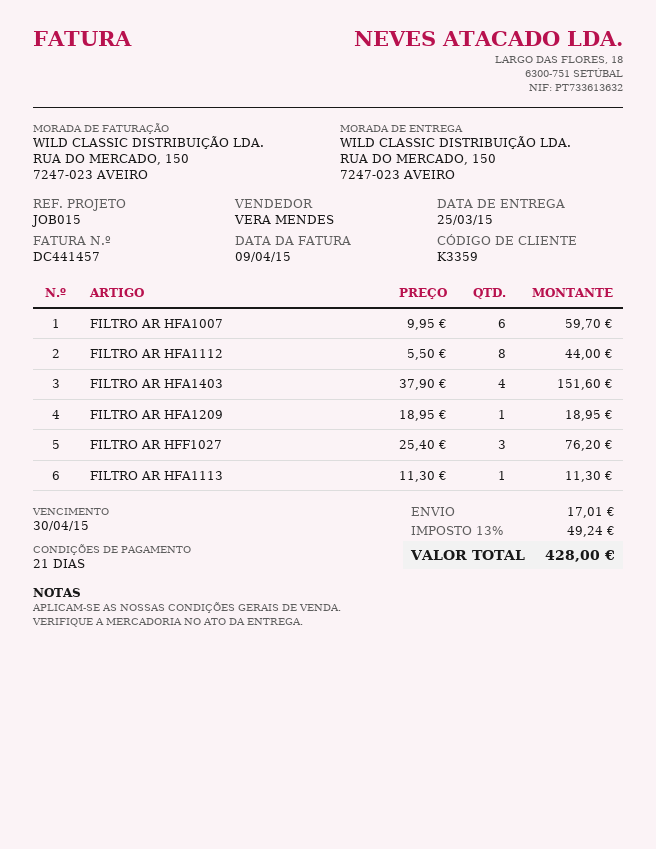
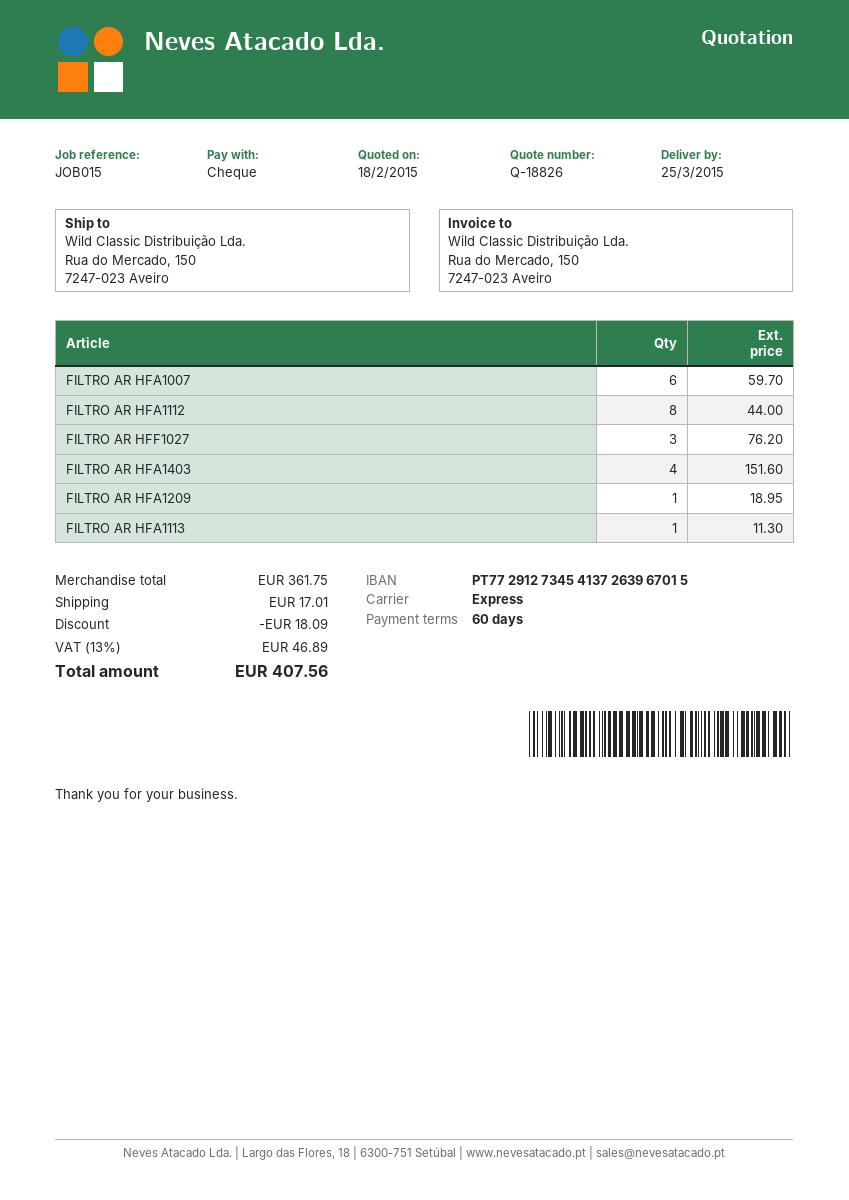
payment terms: 21 days -> 60 days
discount: none -> 18.09
tax: 13% = 49.24 -> 13% = 46.89
total: 428.00 -> 407.56

